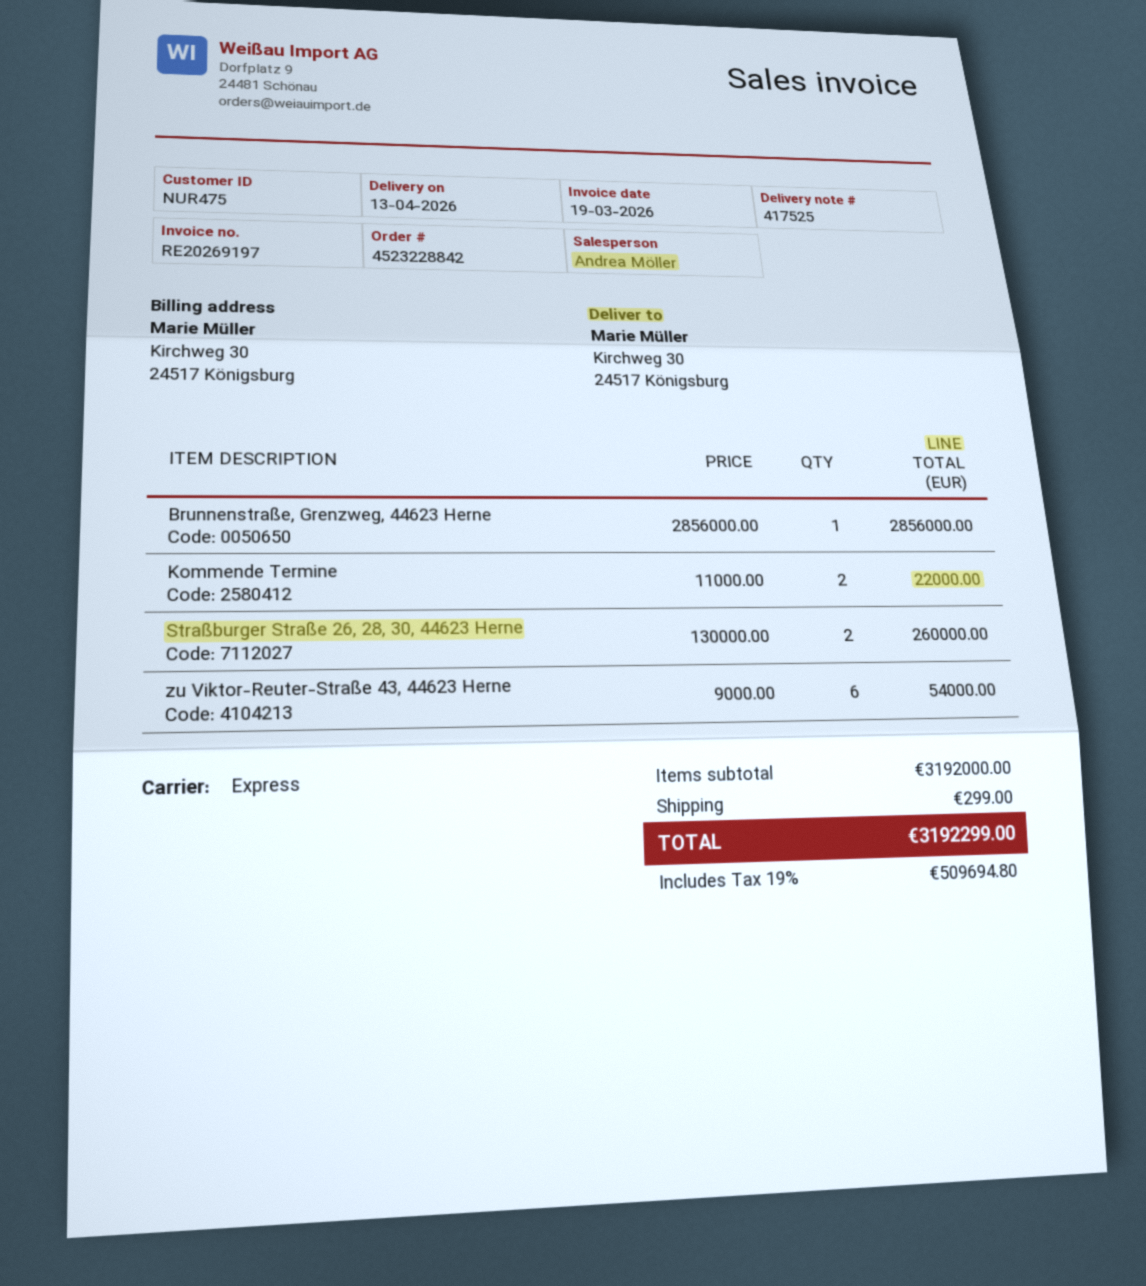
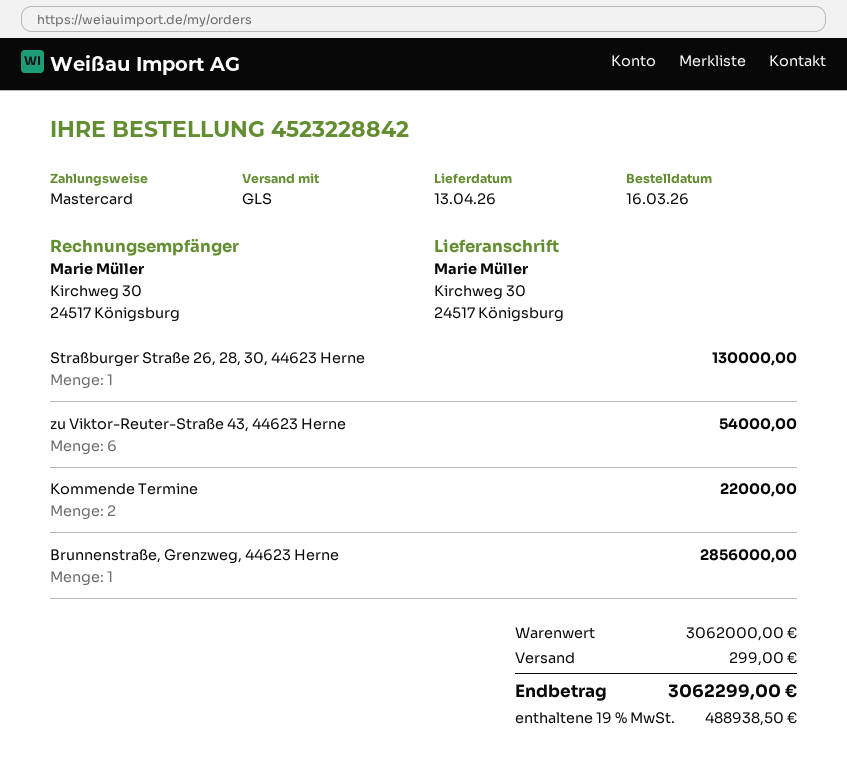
shipping method: express -> GLS
Straßburger Straße 26, 28, 30, 44623 Herne: 2 for 260000.00 -> 1 for 130000.00
subtotal: 3192000.00 -> 3062000.00
tax: 19% = 509694.80 -> 19% = 488938.50
total: 3192299.00 -> 3062299.00

